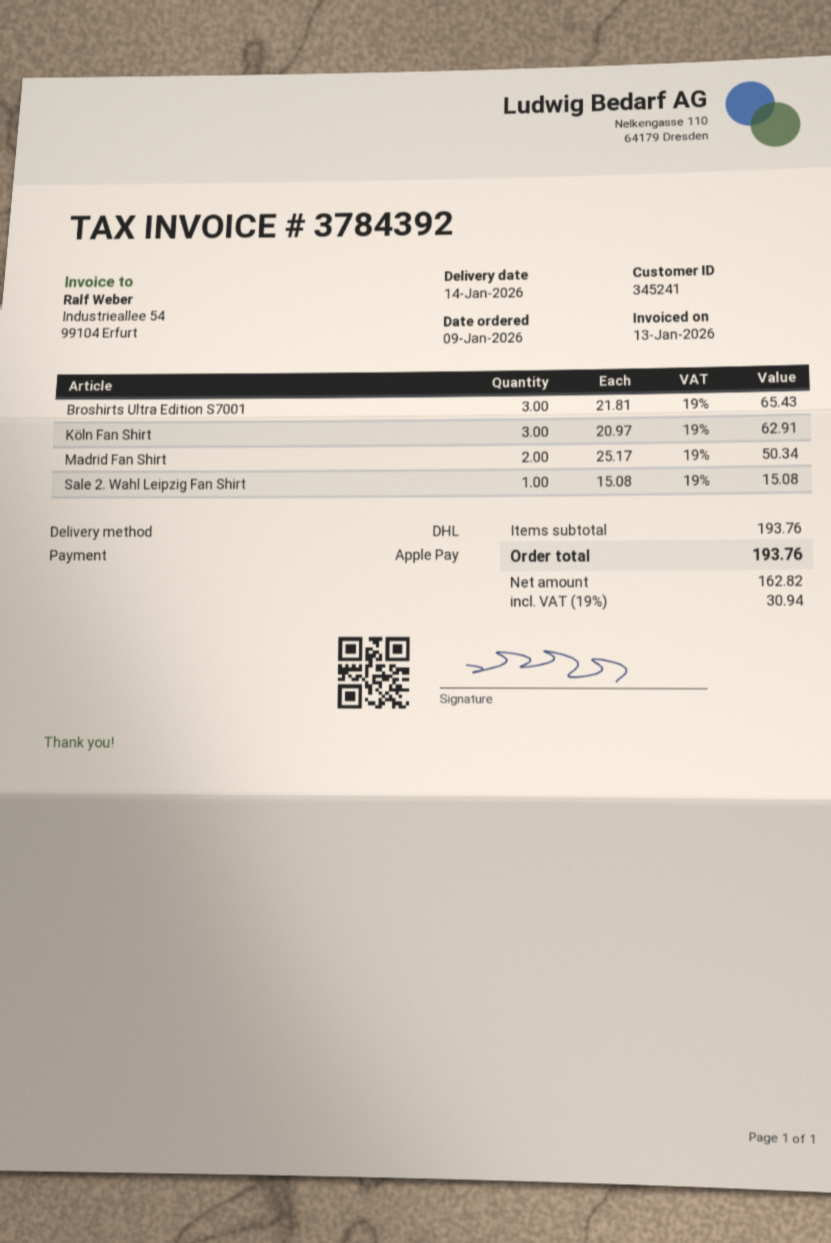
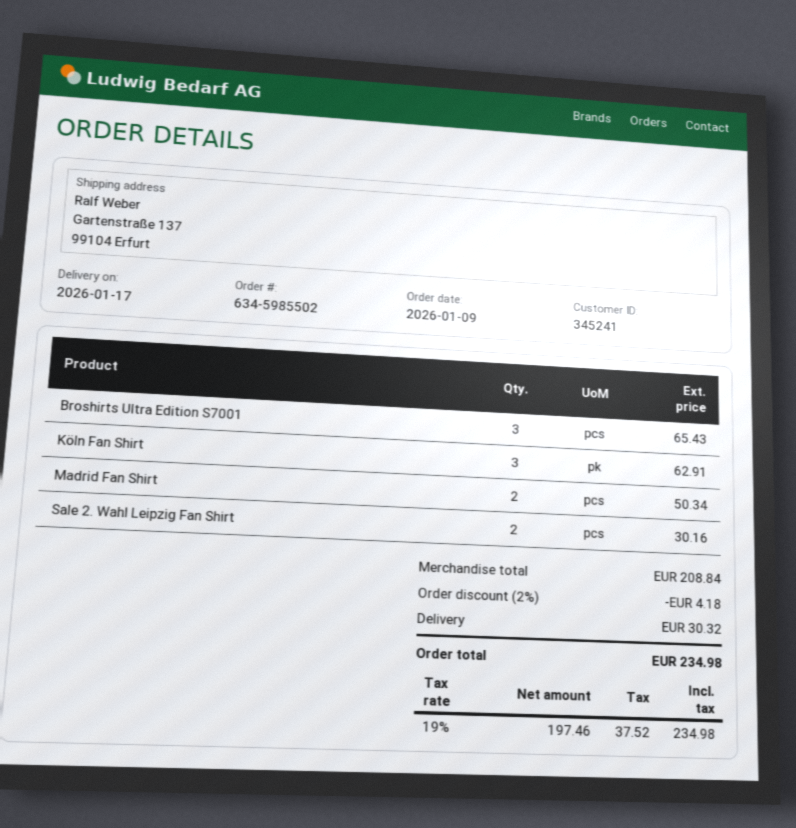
delivery date: 2026-01-14 -> 2026-01-17
Sale 2. Wahl Leipzig Fan Shirt: 1 for 15.08 -> 2 for 30.16
subtotal: 193.76 -> 208.84
discount: none -> 2% = 4.18
shipping: none -> 30.32
net: 162.82 -> 197.46
tax: 19% = 30.94 -> 19% = 37.52
total: 193.76 -> 234.98

